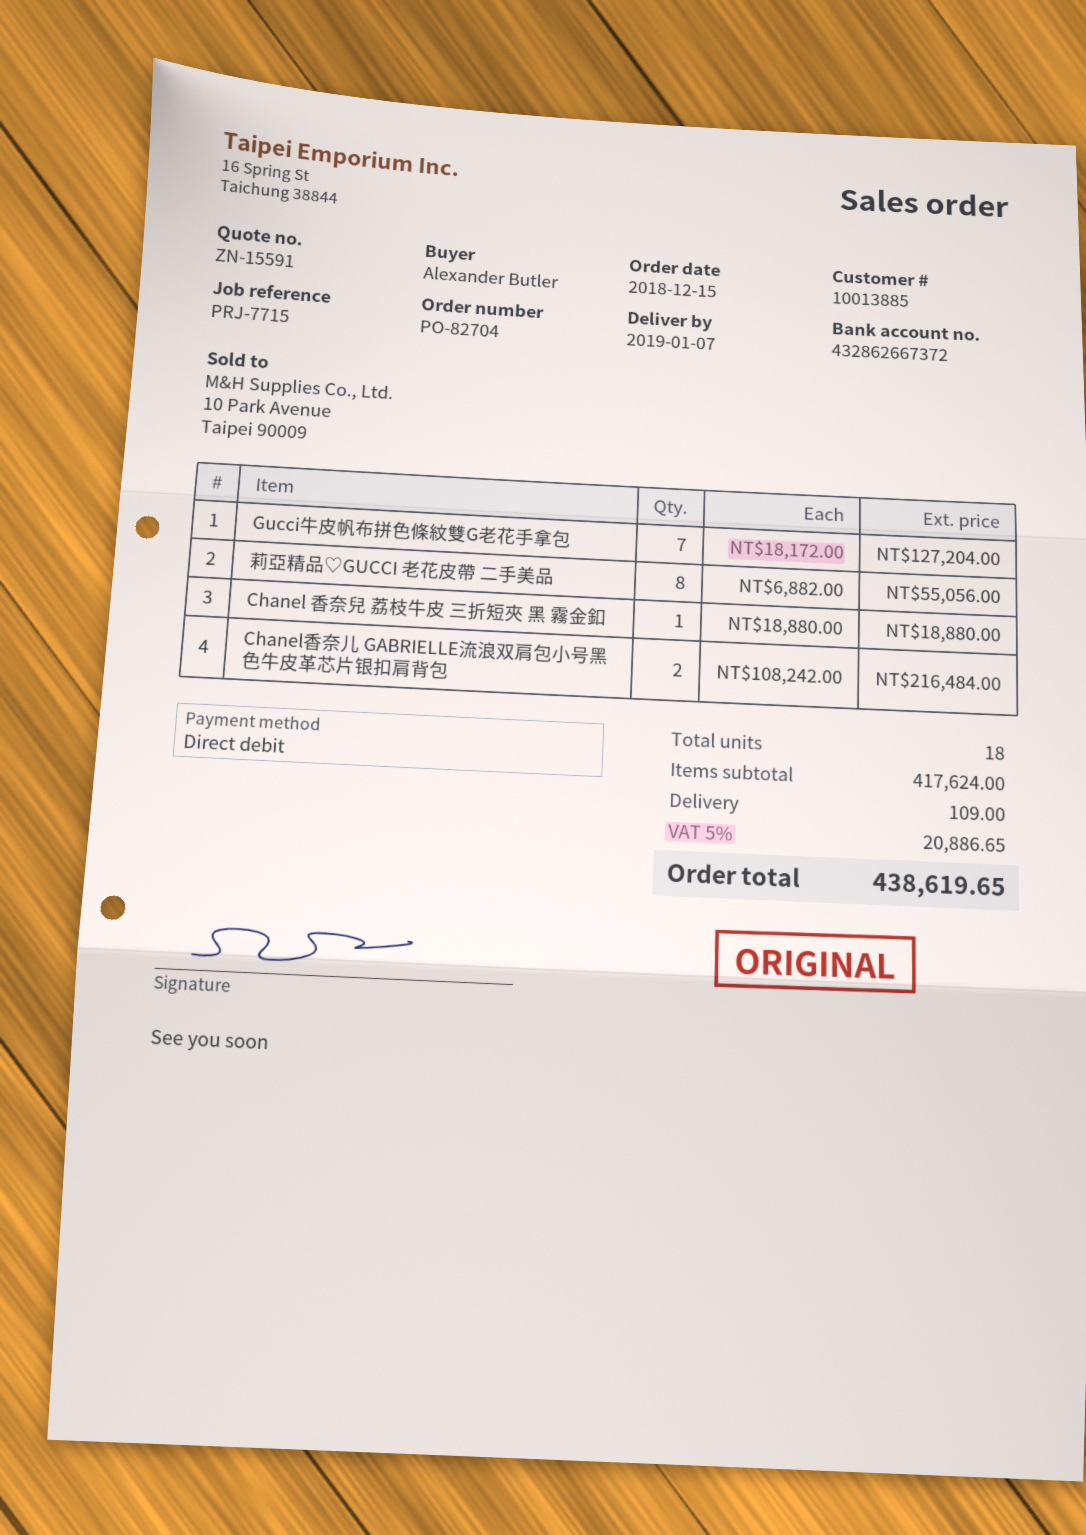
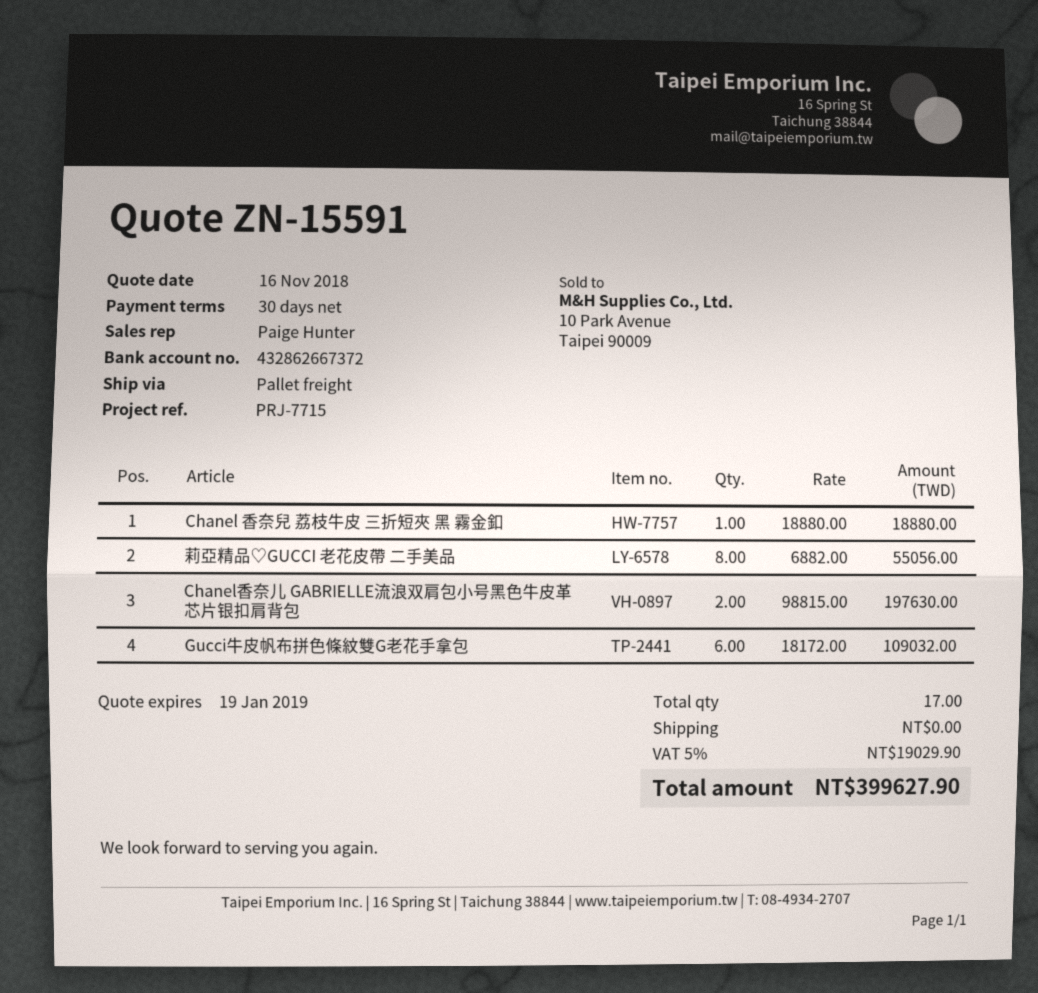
Gucci牛皮帆布拼色條紋雙G老花手拿包: 7 x 18172.00 = 127204.00 -> 6 x 18172.00 = 109032.00
Chanel香奈儿 GABRIELLE流浪双肩包小号黑色牛皮革芯片银扣肩背包: 2 x 108242.00 = 216484.00 -> 2 x 98815.00 = 197630.00
total quantity: 18 -> 17
shipping: 109.00 -> 0.00
tax: 5% = 20886.65 -> 5% = 19029.90
total: 438619.65 -> 399627.90

